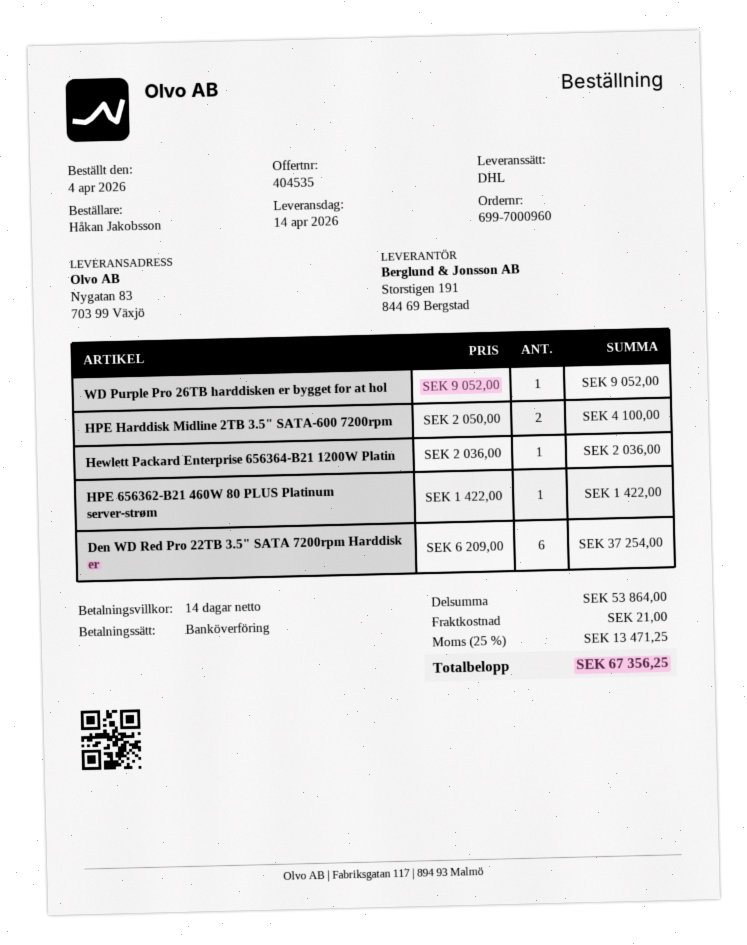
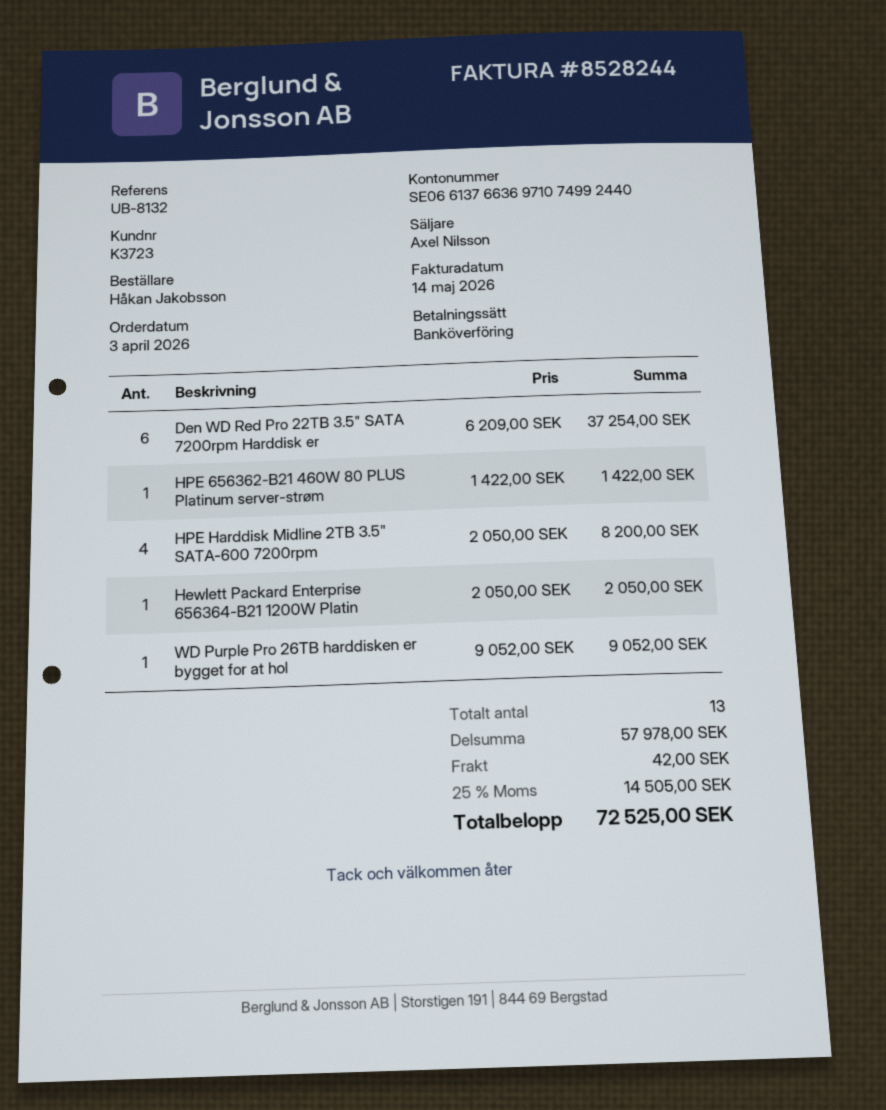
order date: 2026-04-04 -> 2026-04-03
HPE Harddisk Midline 2TB 3.5" SATA-600 7200rpm: 2 x 2050.00 = 4100.00 -> 4 x 2050.00 = 8200.00
Hewlett Packard Enterprise 656364-B21 1200W Platin: 1 x 2036.00 = 2036.00 -> 1 x 2050.00 = 2050.00
subtotal: 53864.00 -> 57978.00
shipping: 21.00 -> 42.00
tax: 25% = 13471.25 -> 25% = 14505.00
total: 67356.25 -> 72525.00

